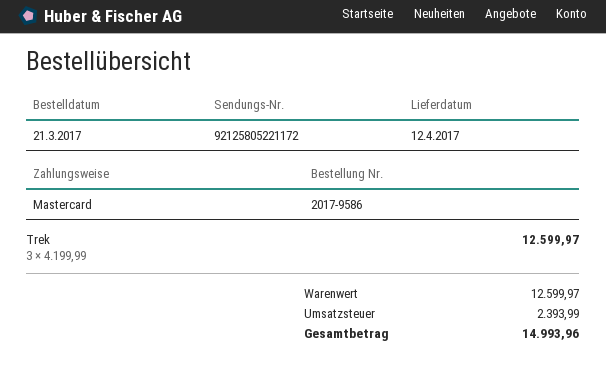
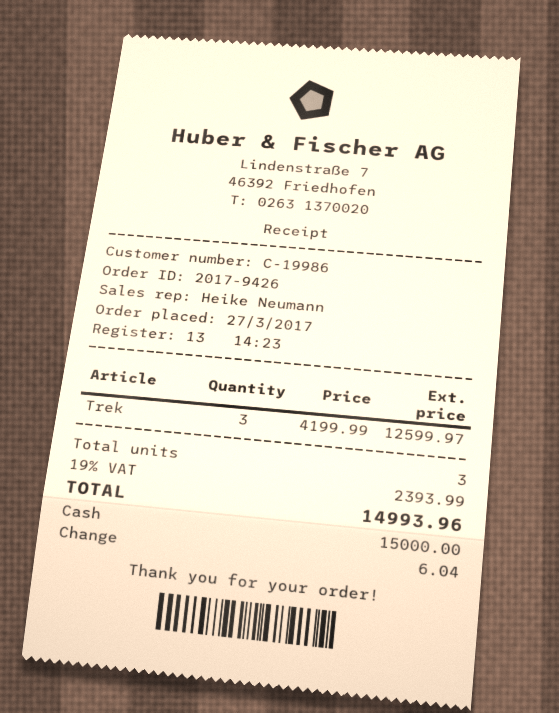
order number: 2017-9586 -> 2017-9426
order date: 2017-03-21 -> 2017-03-27
payment method: Mastercard -> cash

